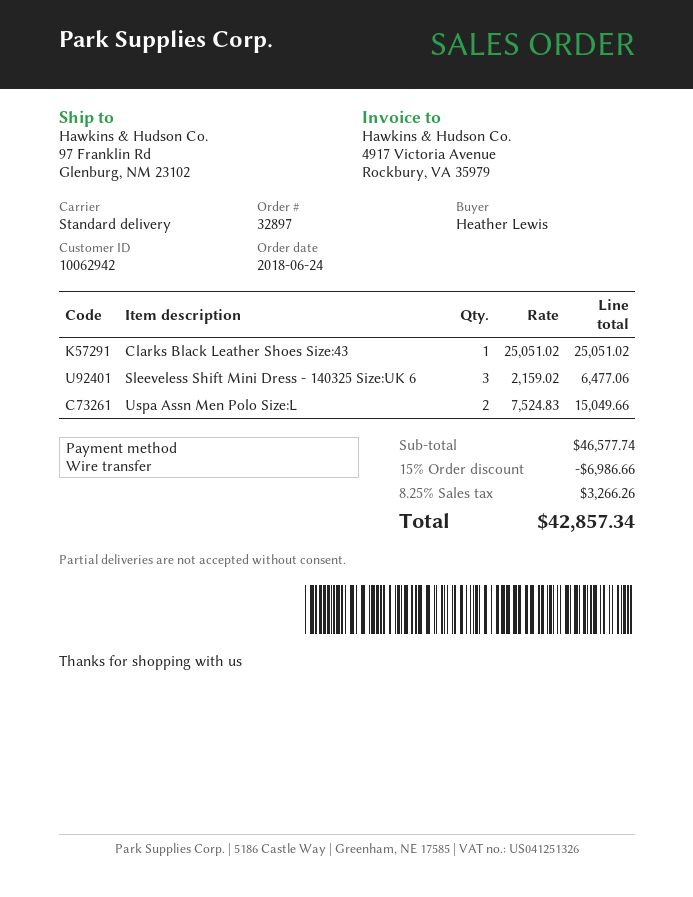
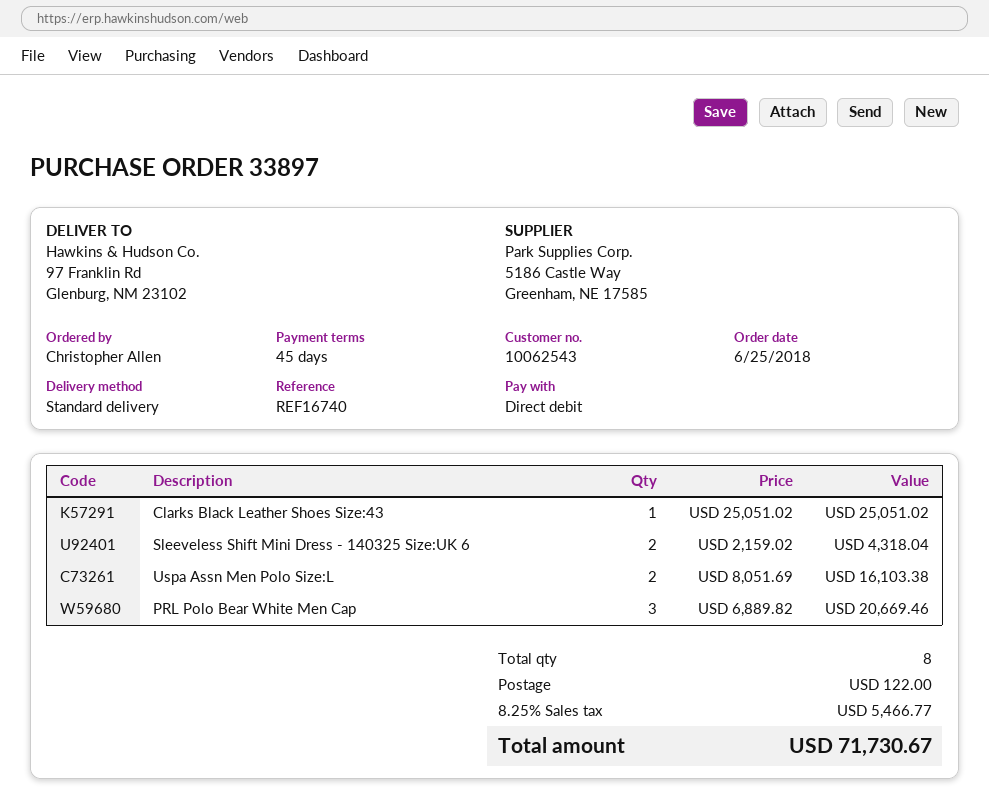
order number: 32897 -> 33897
order date: 2018-06-24 -> 2018-06-25
customer number: 10062942 -> 10062543
ordered by: Heather Lewis -> Christopher Allen
payment method: bank transfer -> direct debit
Sleeveless Shift Mini Dress - 140325 Size:UK 6: 3 x 2159.02 = 6477.06 -> 2 x 2159.02 = 4318.04
Uspa Assn Men Polo Size:L: 2 x 7524.83 = 15049.66 -> 2 x 8051.69 = 16103.38
PRL Polo Bear White Men Cap: none -> 3 x 6889.82 = 20669.46
discount: 15% = 6986.66 -> none
shipping: none -> 122.00
tax: 8.25% = 3266.26 -> 8.25% = 5466.77
total: 42857.34 -> 71730.67

